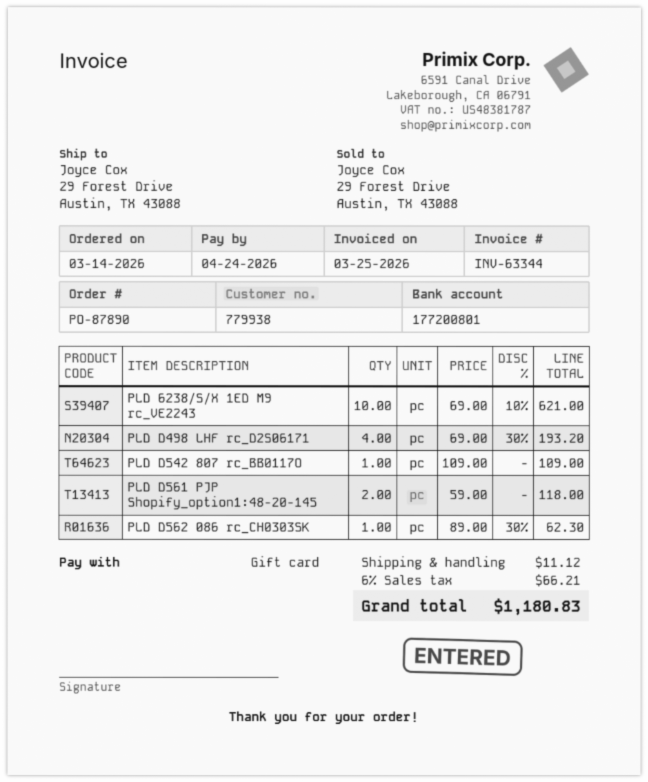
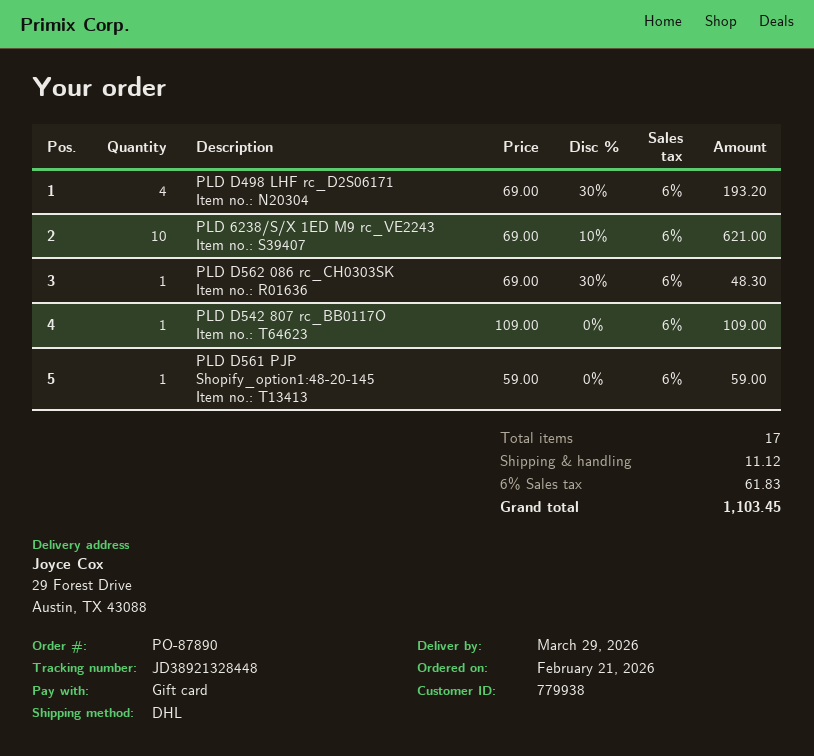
order date: 2026-03-14 -> 2026-02-21
PLD D561 PJP Shopify_option1:48-20-145: 2 x 59.00 = 118.00 -> 1 x 59.00 = 59.00
PLD D562 086 rc_CH0303SK: 1 x 89.00 - 30% = 62.30 -> 1 x 69.00 - 30% = 48.30
tax: 6% = 66.21 -> 6% = 61.83
total: 1180.83 -> 1103.45

